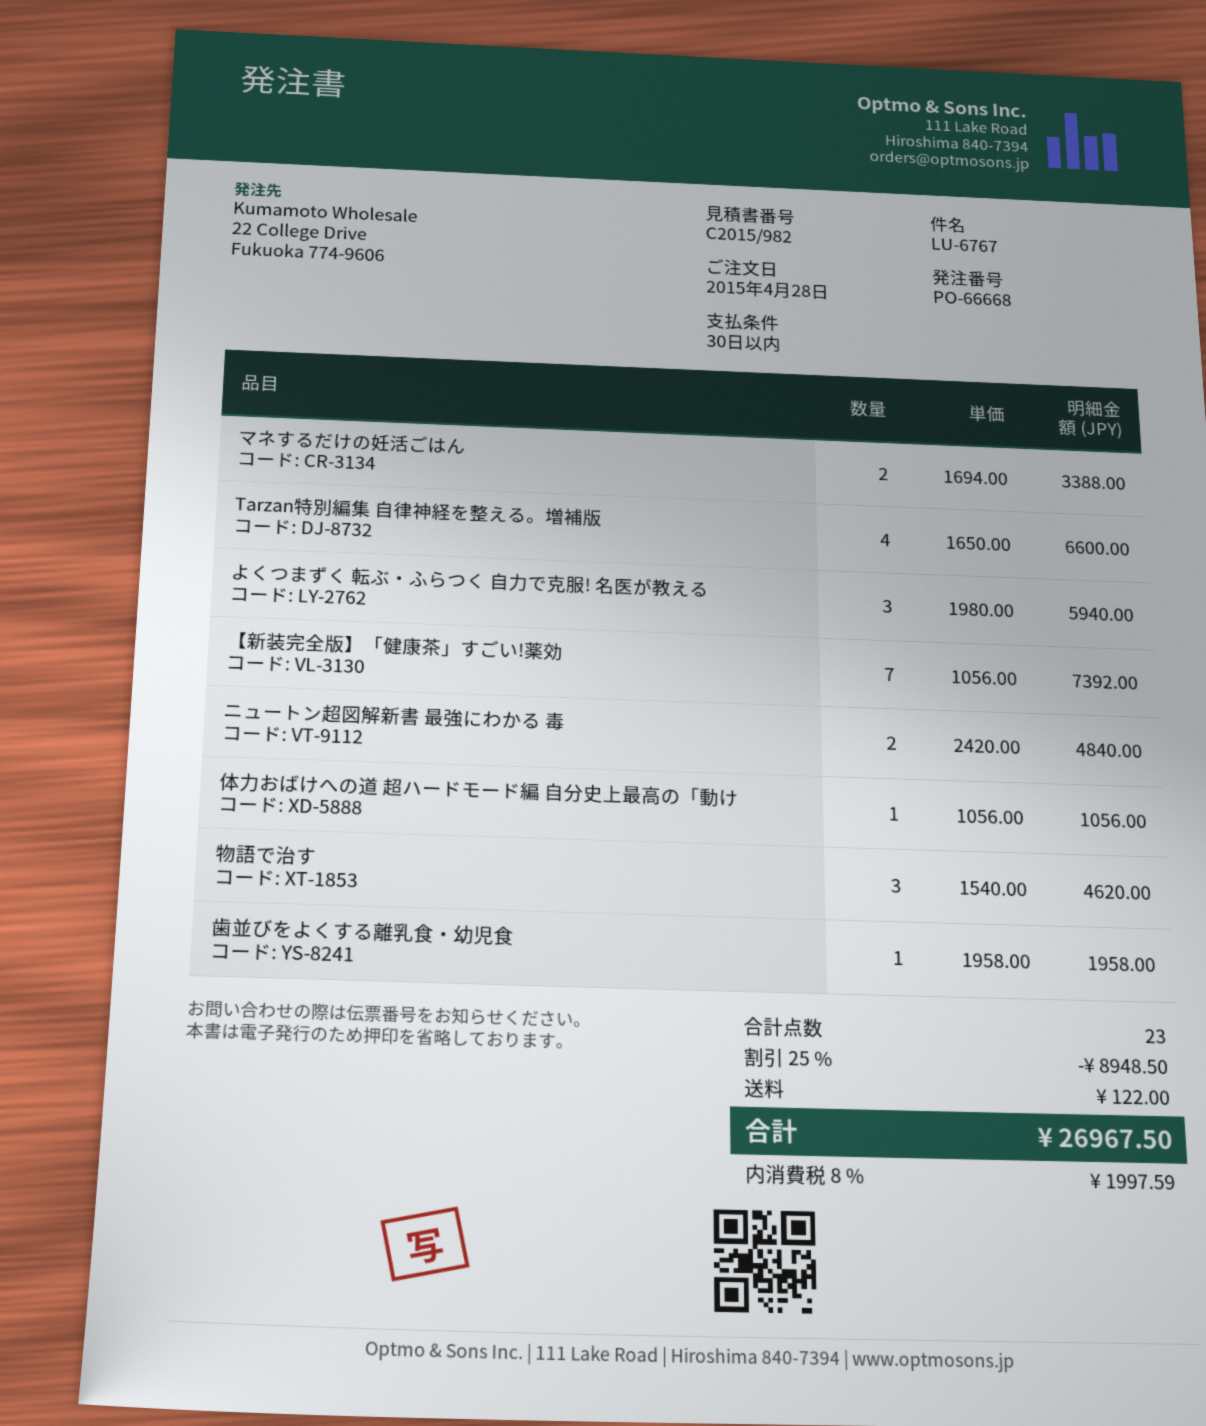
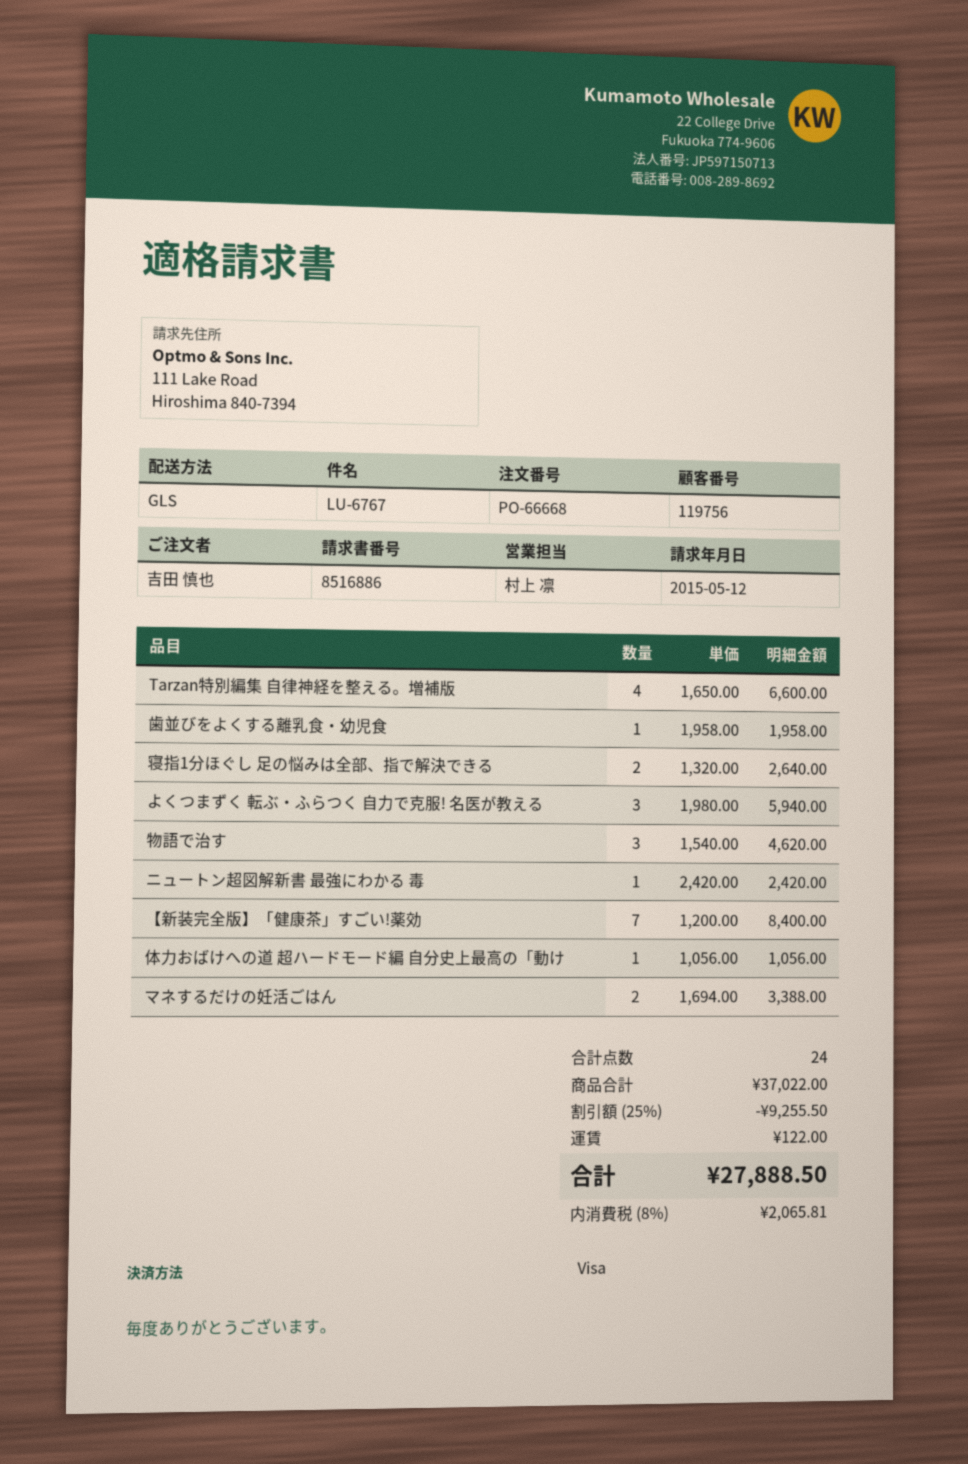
【新装完全版】「健康茶」すごい!薬効: 7 x 1056.00 = 7392.00 -> 7 x 1200.00 = 8400.00
ニュートン超図解新書 最強にわかる 毒: 2 x 2420.00 = 4840.00 -> 1 x 2420.00 = 2420.00
寝指1分ほぐし 足の悩みは全部、指で解決できる: none -> 2 x 1320.00 = 2640.00
total quantity: 23 -> 24
discount: 25% = 8948.50 -> 25% = 9255.50
tax: 8% = 1997.59 -> 8% = 2065.81
total: 26967.50 -> 27888.50

